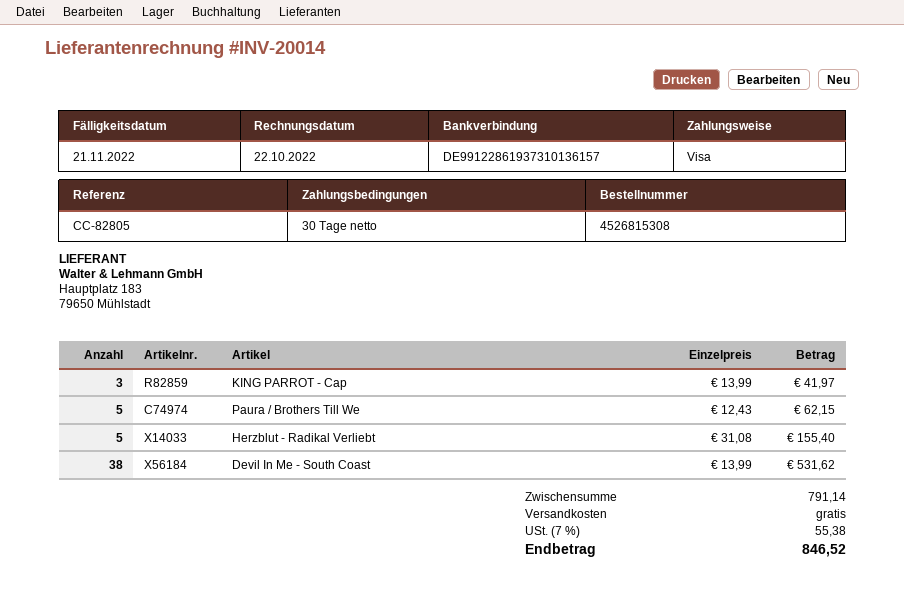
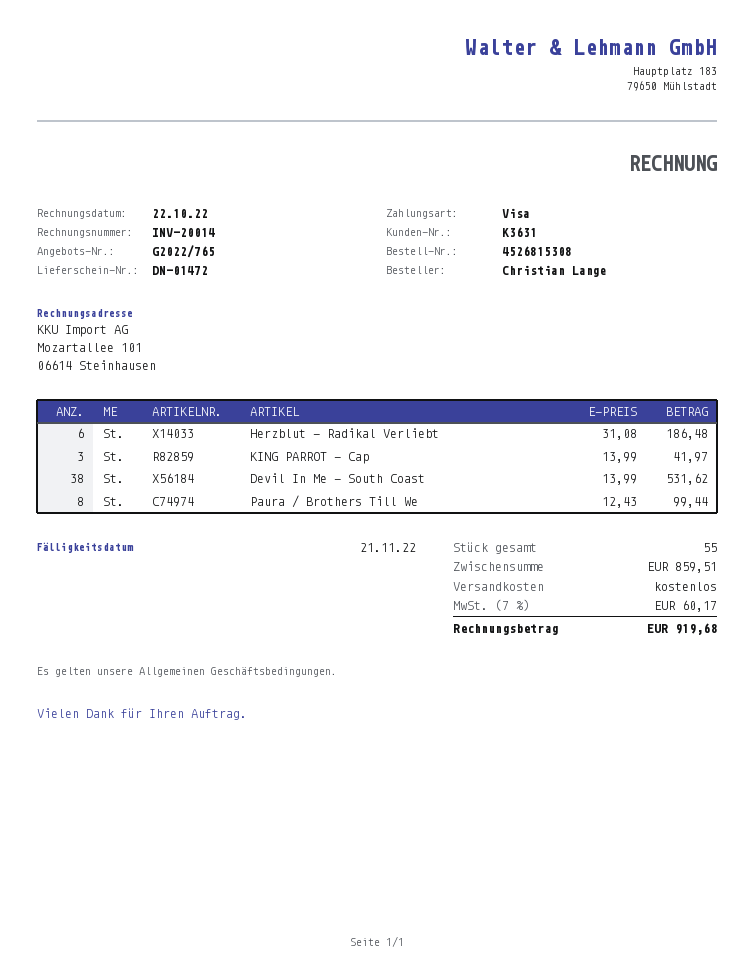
Paura / Brothers Till We: 5 x 12.43 = 62.15 -> 8 x 12.43 = 99.44
Herzblut - Radikal Verliebt: 5 x 31.08 = 155.40 -> 6 x 31.08 = 186.48
subtotal: 791.14 -> 859.51
tax: 7% = 55.38 -> 7% = 60.17
total: 846.52 -> 919.68

